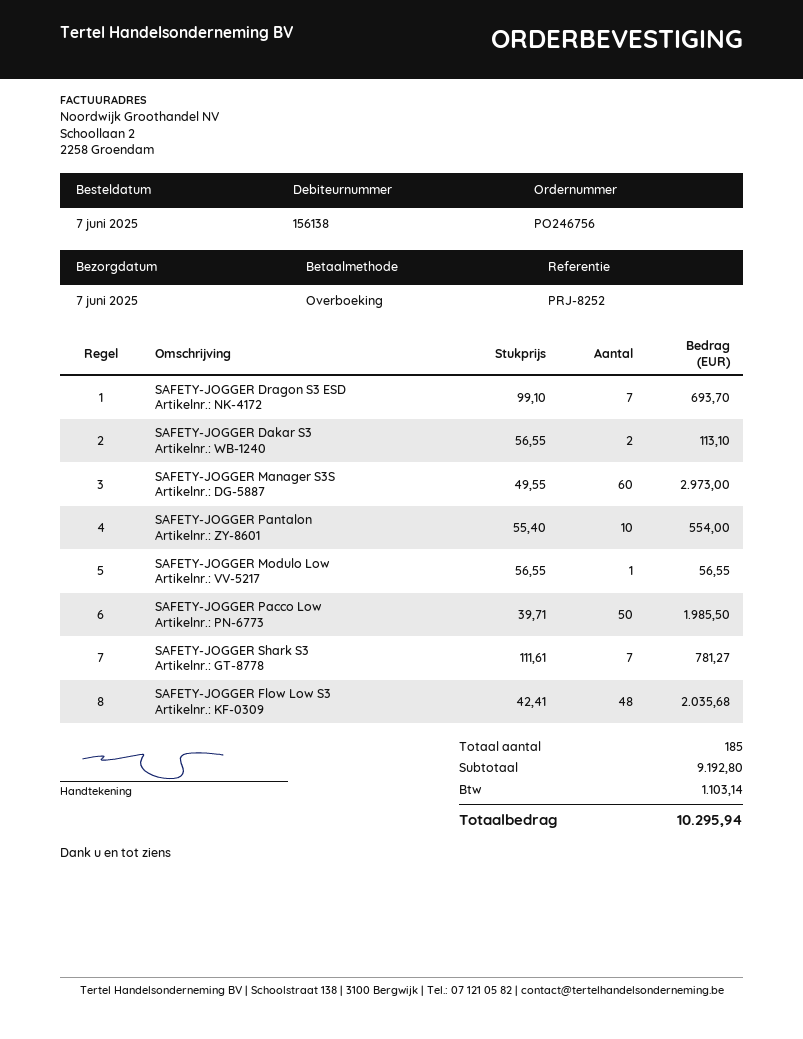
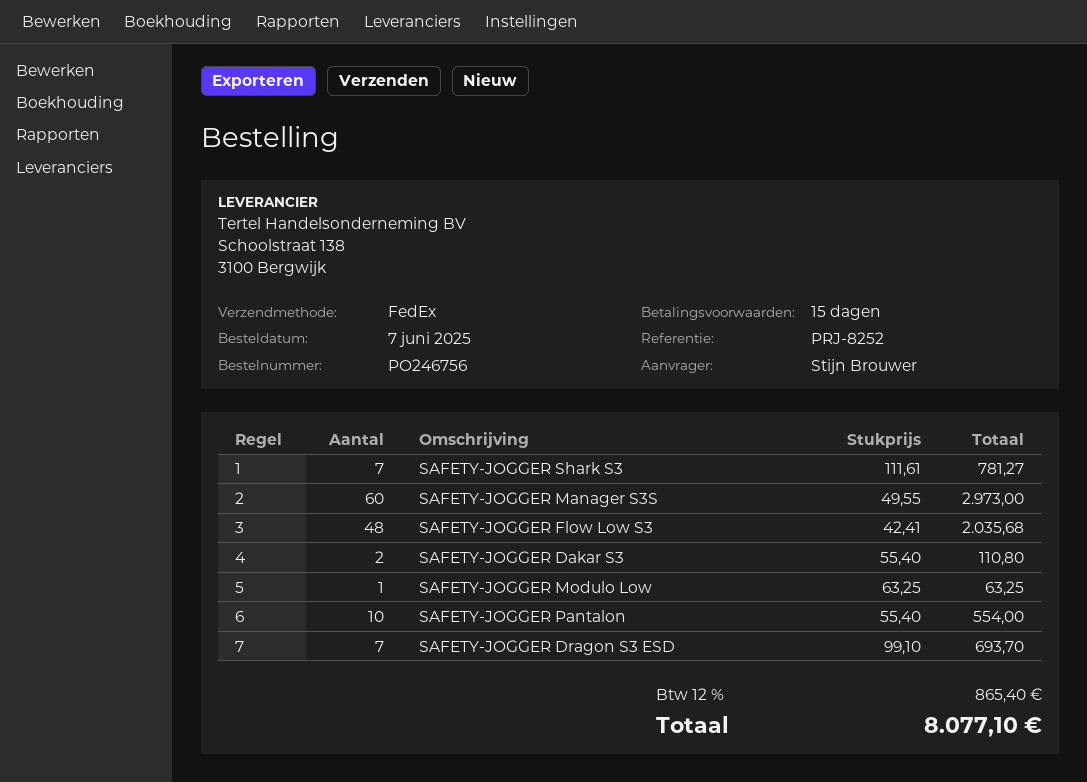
SAFETY-JOGGER Dakar S3: 2 x 56.55 = 113.10 -> 2 x 55.40 = 110.80
SAFETY-JOGGER Modulo Low: 1 x 56.55 = 56.55 -> 1 x 63.25 = 63.25
SAFETY-JOGGER Pacco Low: 50 x 39.71 = 1985.50 -> none
tax: 1103.14 -> 865.40
total: 10295.94 -> 8077.10

